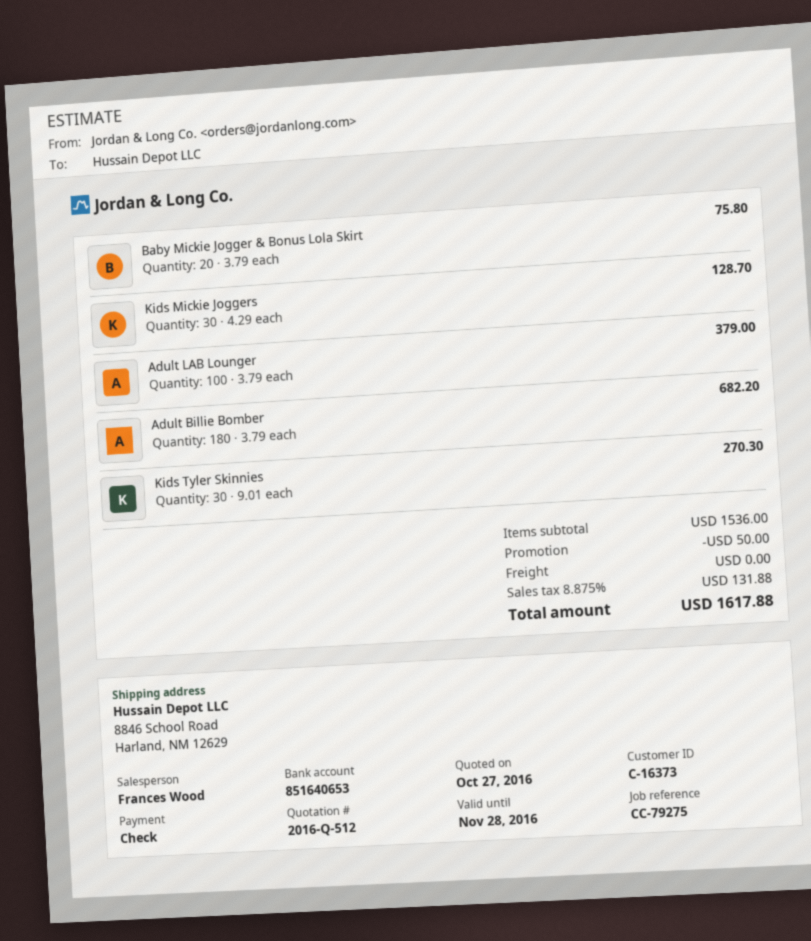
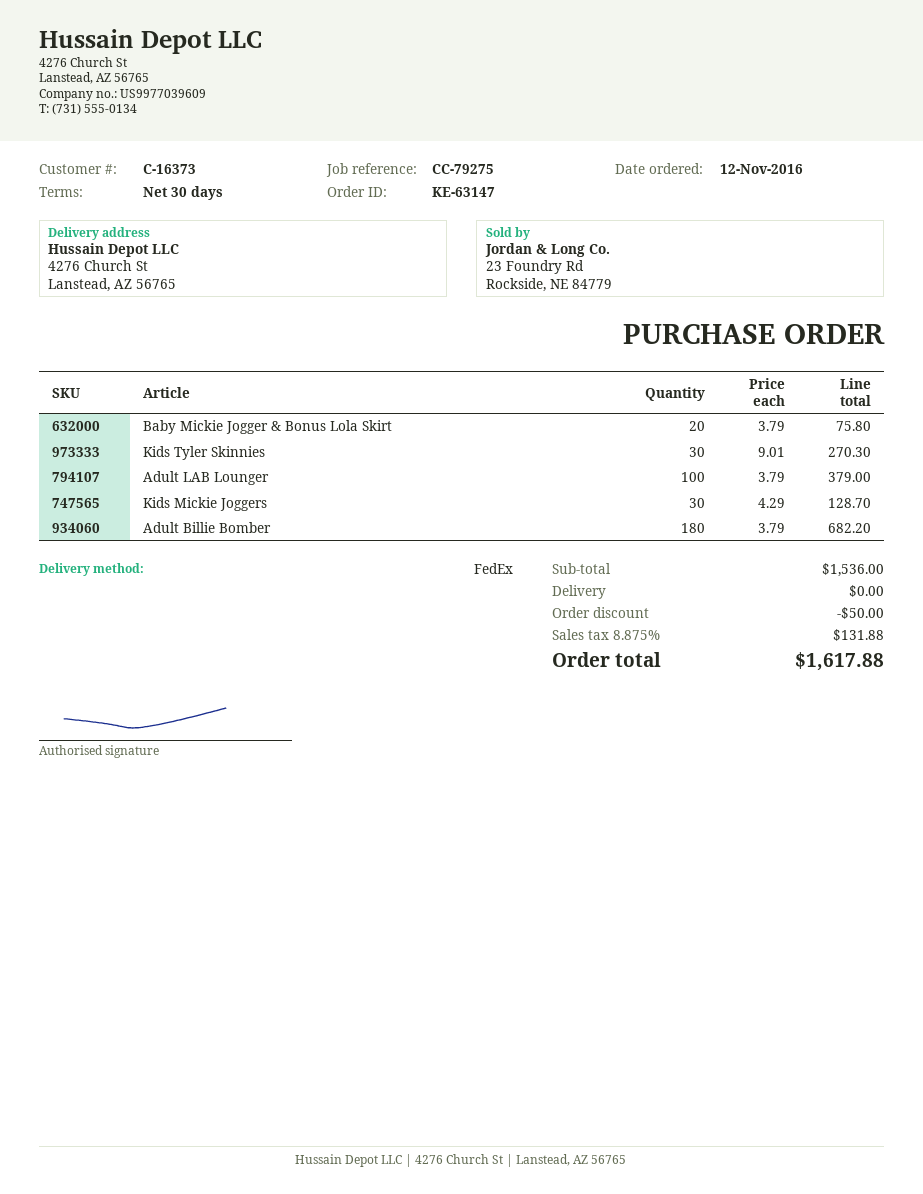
ship to: 8846 School Road, Harland, NM 12629 -> 4276 Church St, Lanstead, AZ 56765

